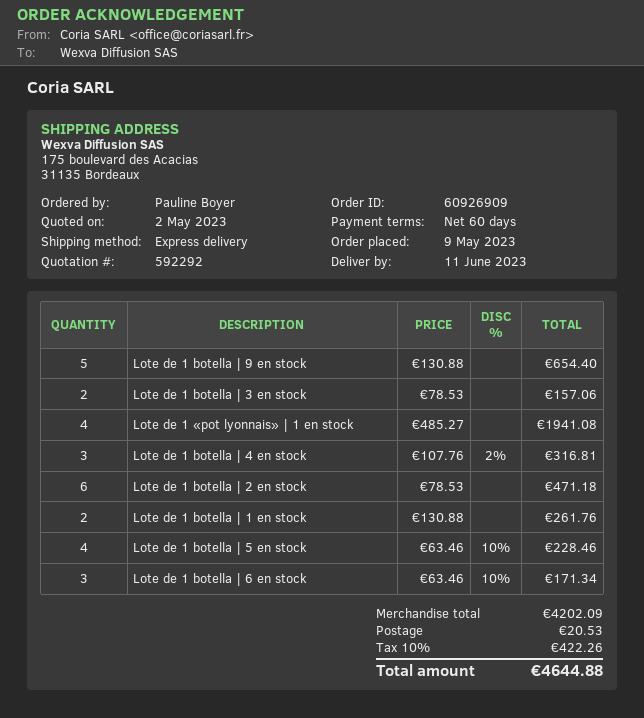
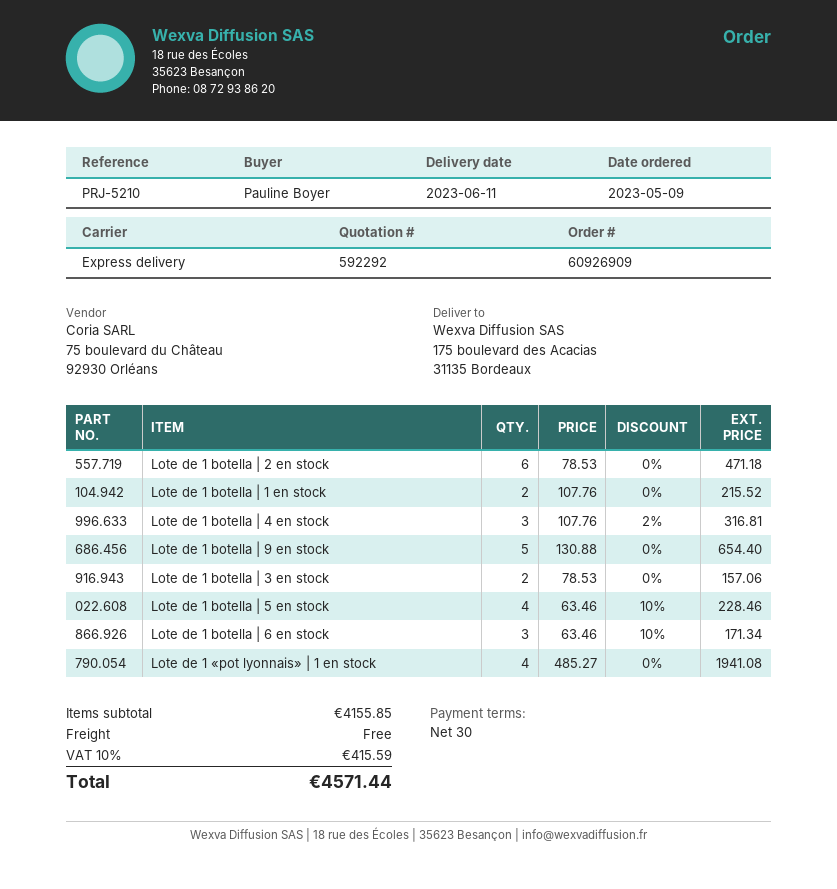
payment terms: 60 days -> 30 days
Lote de 1 botella | 1 en stock: 2 x 130.88 = 261.76 -> 2 x 107.76 = 215.52
subtotal: 4202.09 -> 4155.85
shipping: 20.53 -> 0.00
tax: 10% = 422.26 -> 10% = 415.59
total: 4644.88 -> 4571.44

